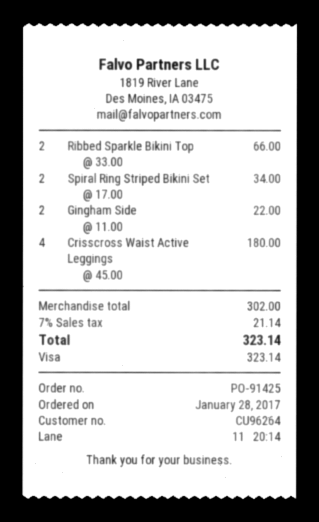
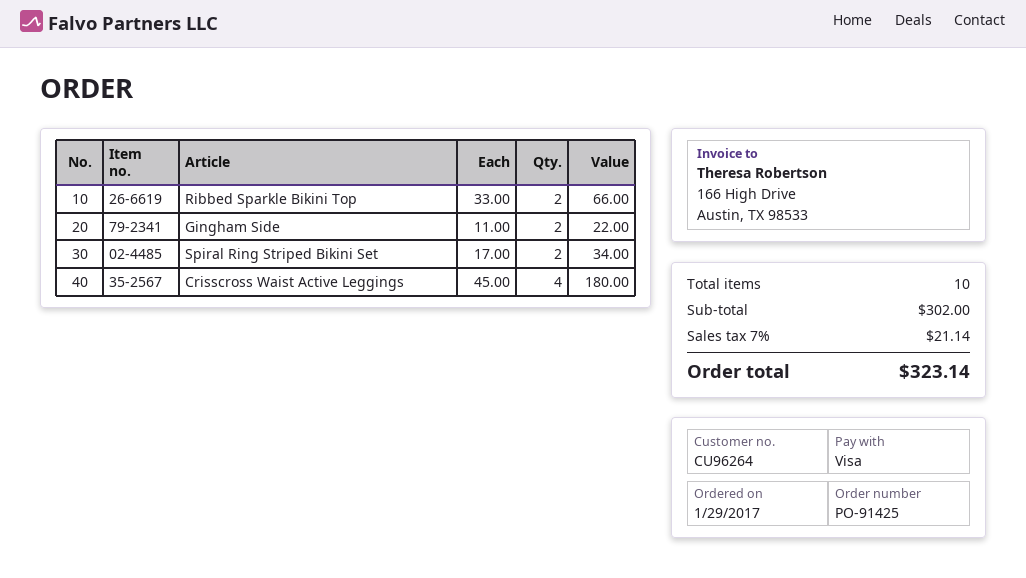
order date: 2017-01-28 -> 2017-01-29

